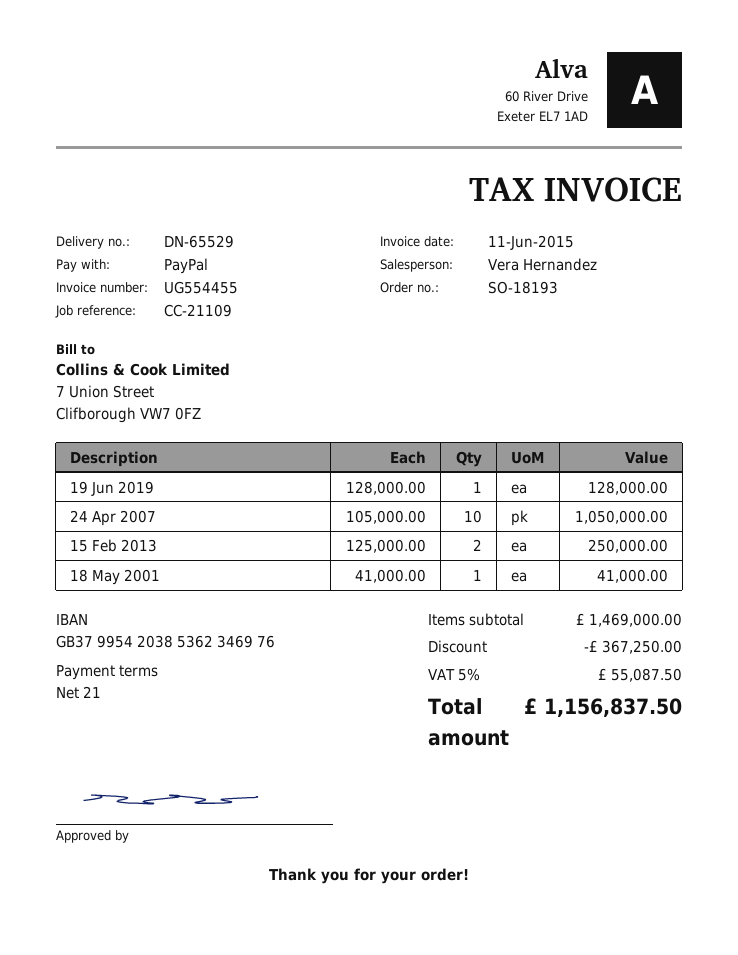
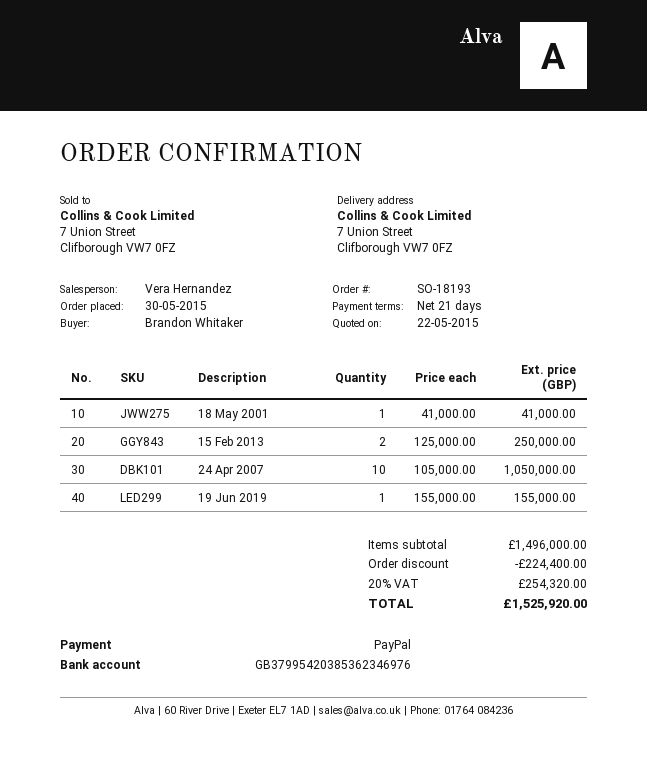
19 Jun 2019: 1 x 128000.00 = 128000.00 -> 1 x 155000.00 = 155000.00
subtotal: 1469000.00 -> 1496000.00
discount: 367250.00 -> 224400.00
tax: 5% = 55087.50 -> 20% = 254320.00
total: 1156837.50 -> 1525920.00

